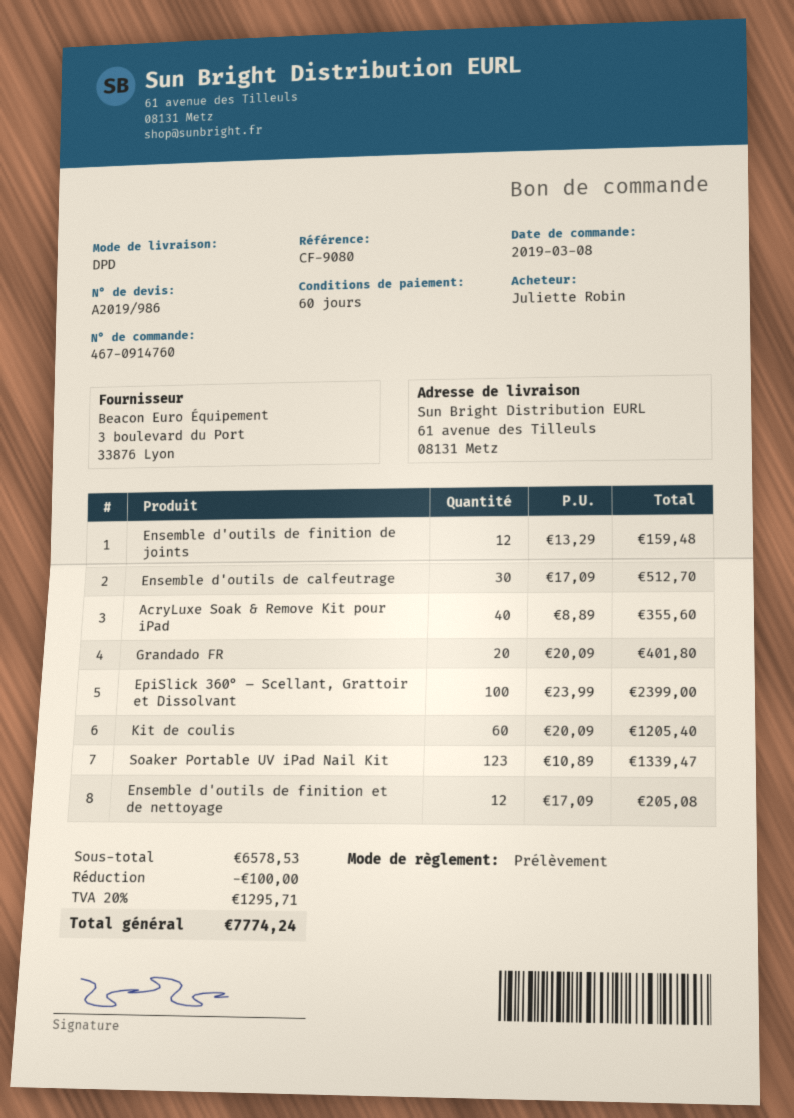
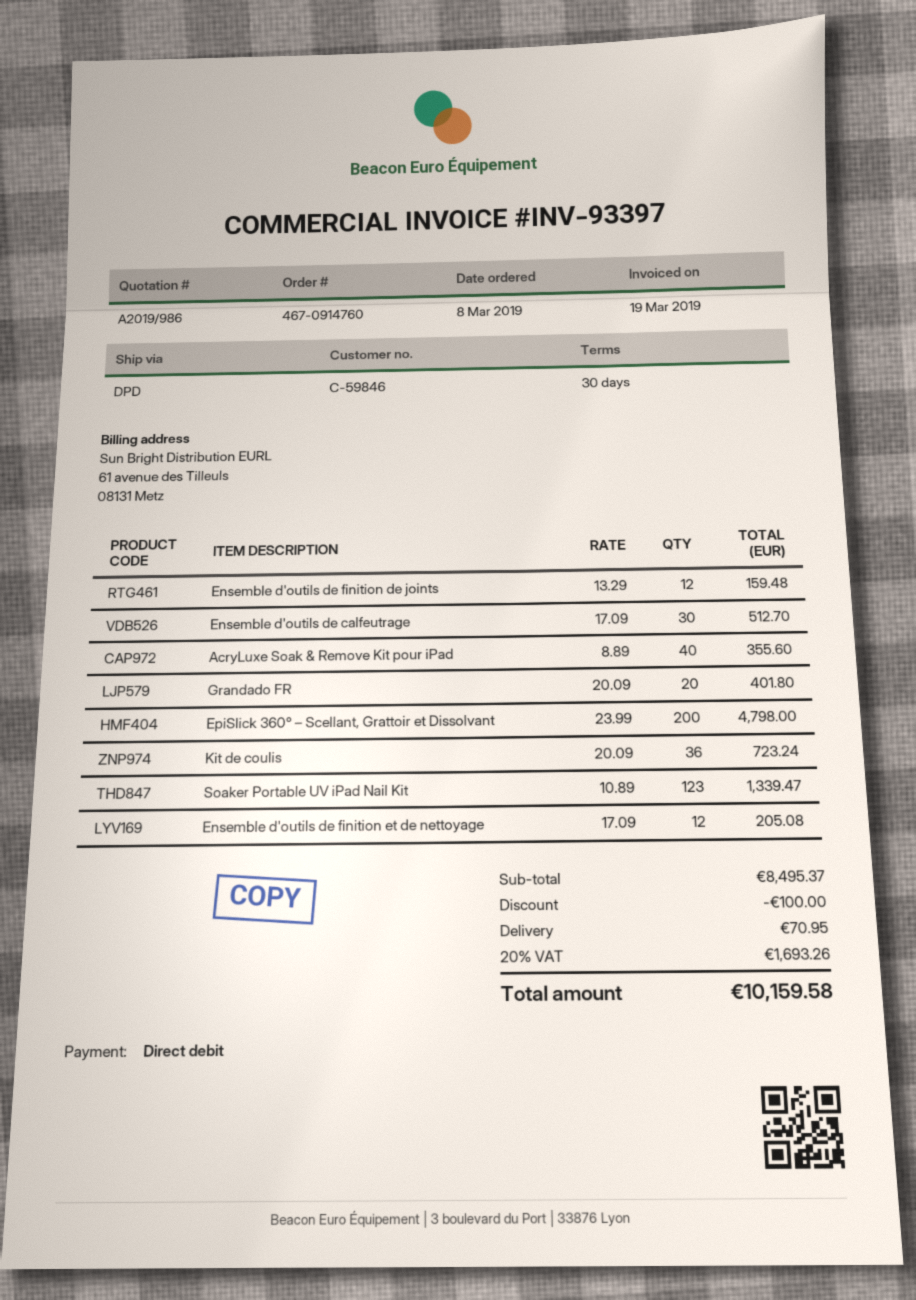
payment terms: 60 days -> 30 days
EpiSlick 360° – Scellant, Grattoir et Dissolvant: 100 x 23.99 = 2399.00 -> 200 x 23.99 = 4798.00
Kit de coulis: 60 x 20.09 = 1205.40 -> 36 x 20.09 = 723.24
subtotal: 6578.53 -> 8495.37
shipping: none -> 70.95
tax: 20% = 1295.71 -> 20% = 1693.26
total: 7774.24 -> 10159.58

